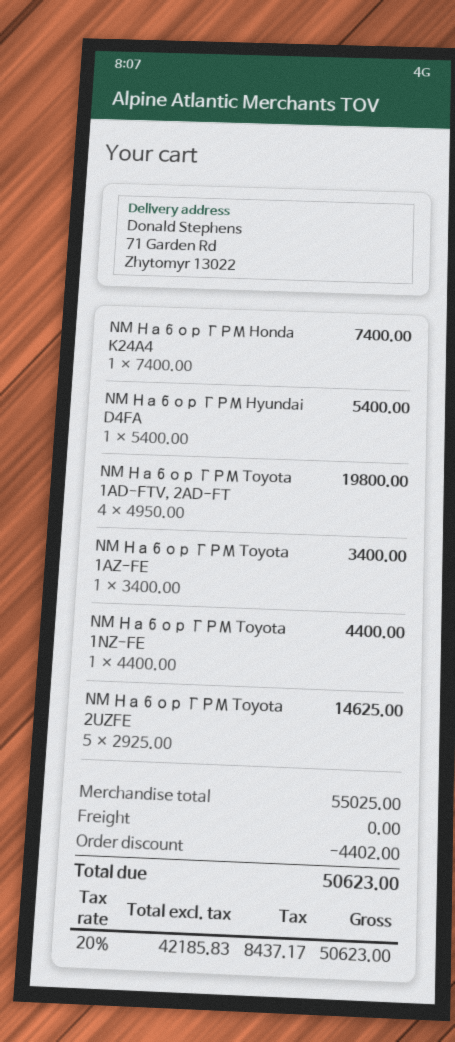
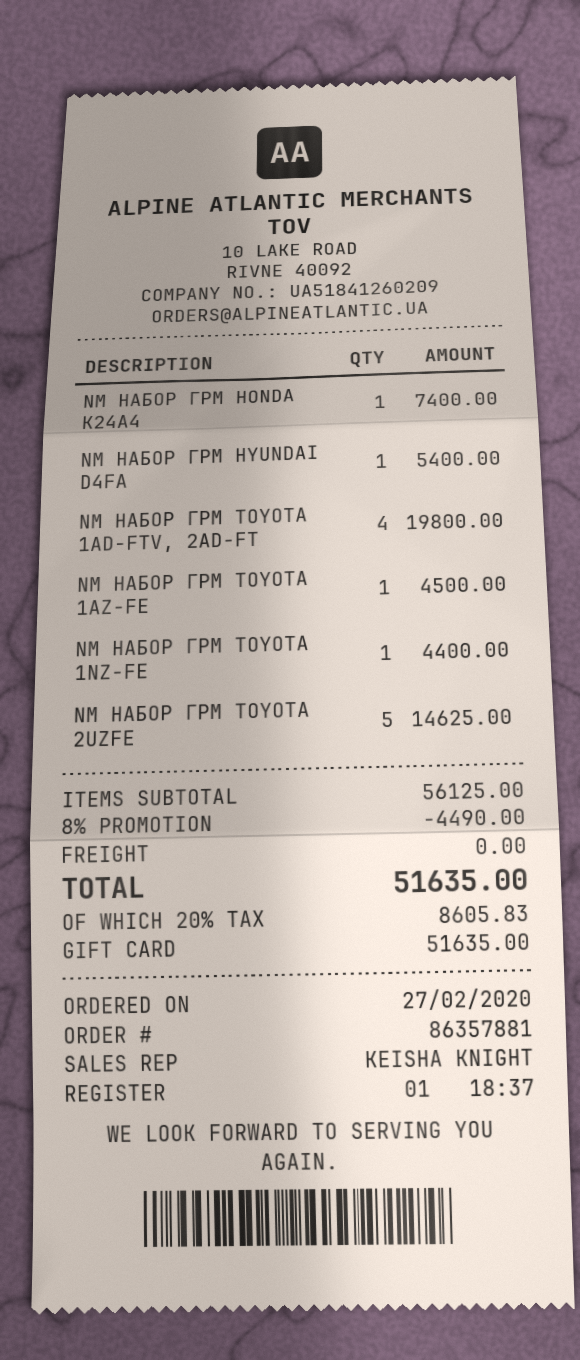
NM Набор ГРМ Toyota 1AZ-FE: 1 for 3400.00 -> 1 for 4500.00
subtotal: 55025.00 -> 56125.00
discount: 4402.00 -> 4490.00
tax: 20% = 8437.17 -> 20% = 8605.83
total: 50623.00 -> 51635.00

